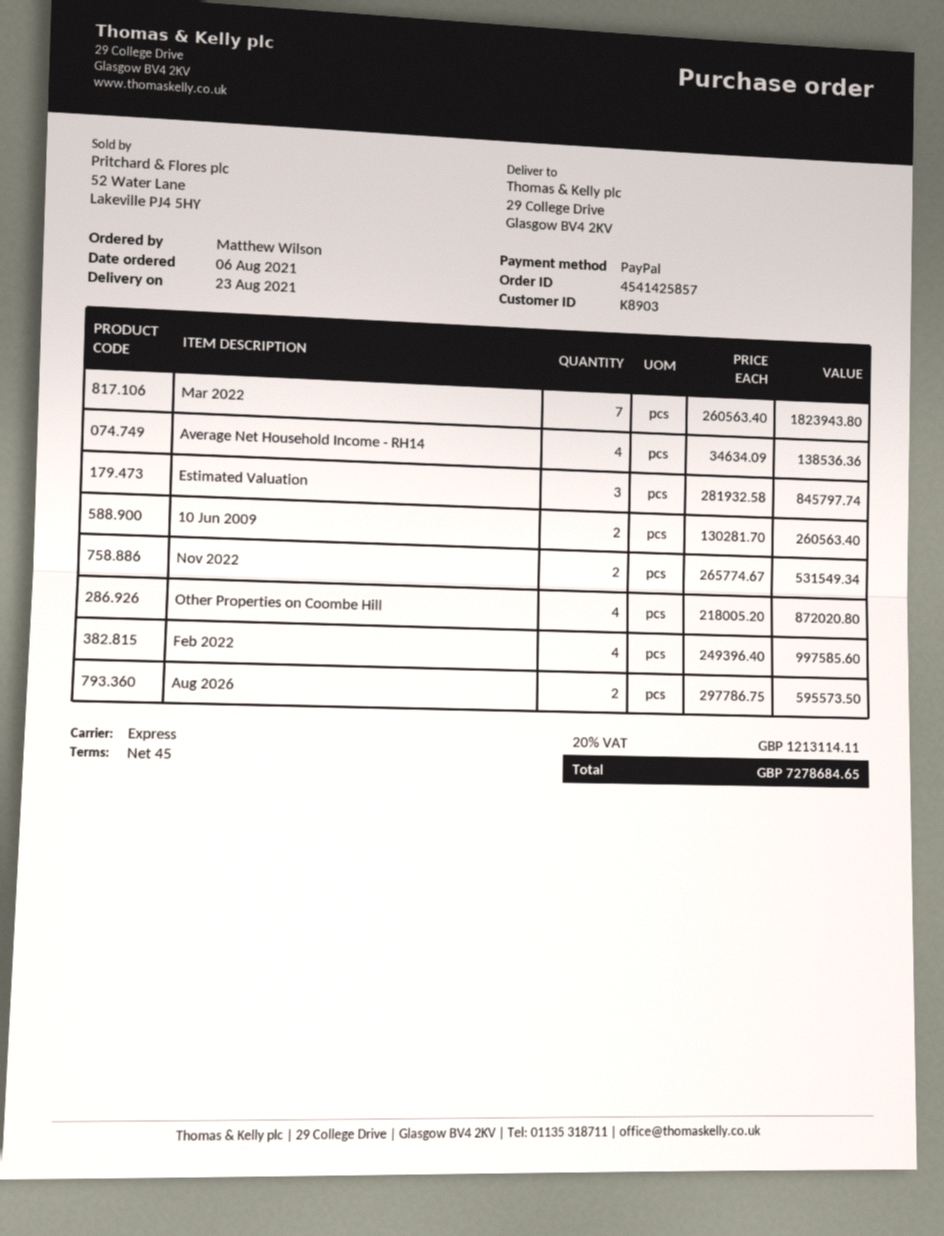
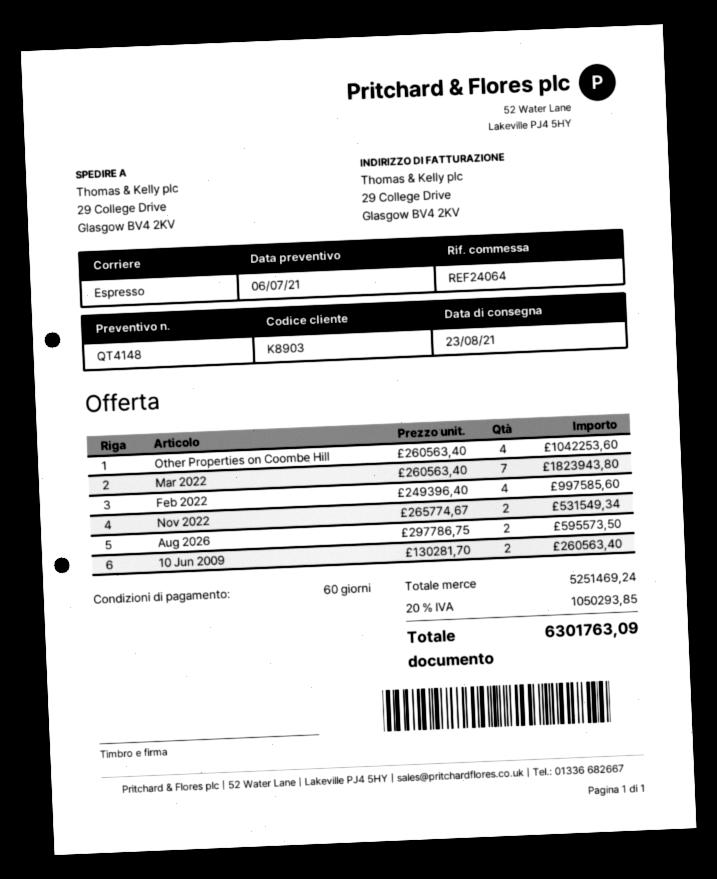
payment terms: 45 days -> 60 days
Average Net Household Income - RH14: 4 x 34634.09 = 138536.36 -> none
Estimated Valuation: 3 x 281932.58 = 845797.74 -> none
Other Properties on Coombe Hill: 4 x 218005.20 = 872020.80 -> 4 x 260563.40 = 1042253.60
tax: 20% = 1213114.11 -> 20% = 1050293.85
total: 7278684.65 -> 6301763.09

